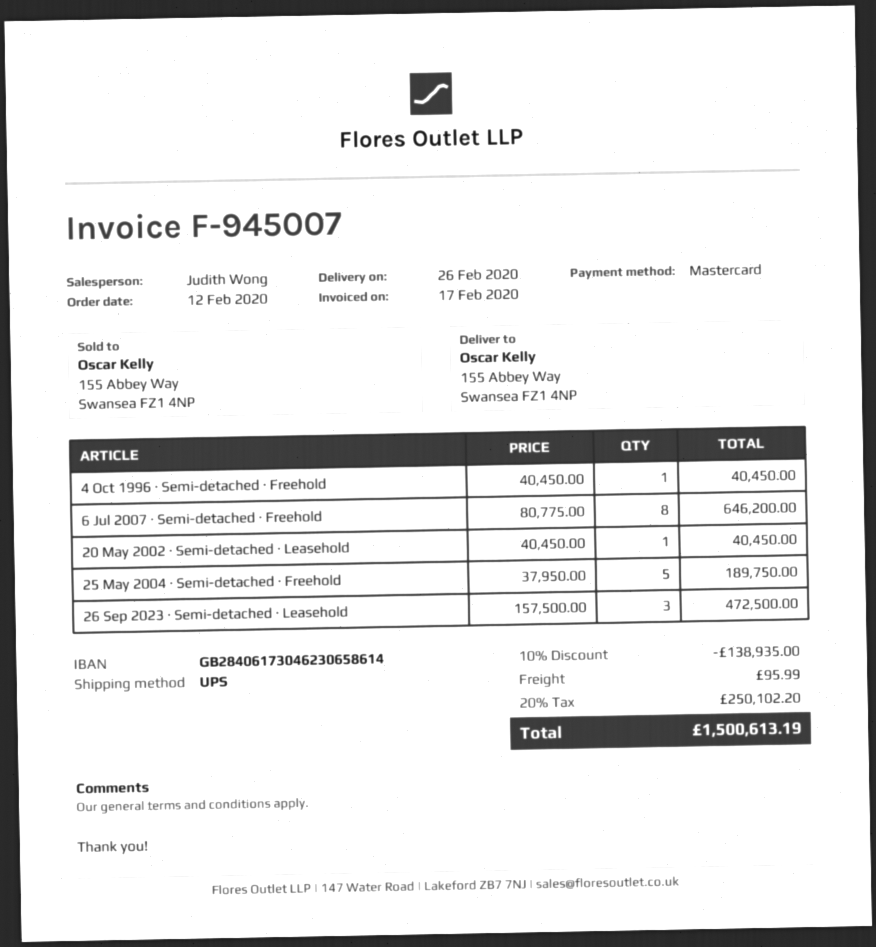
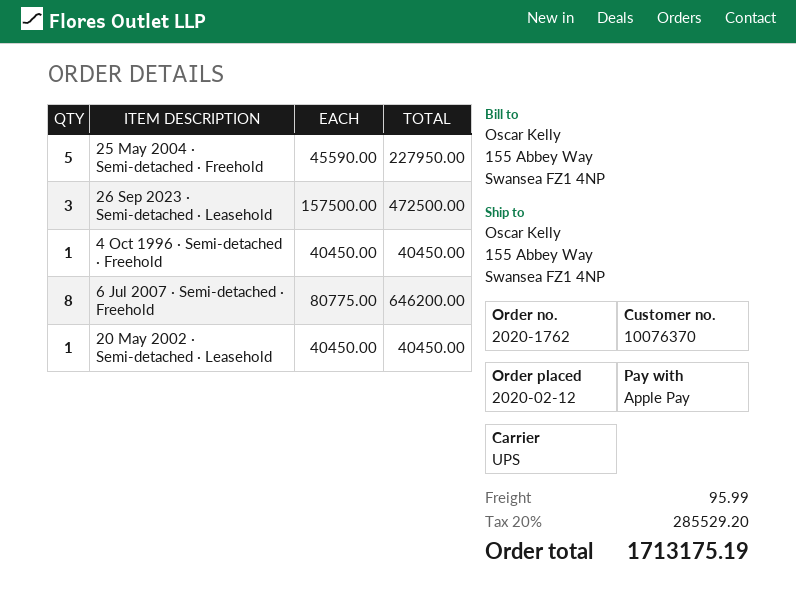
payment method: Mastercard -> Apple Pay
25 May 2004 · Semi-detached · Freehold: 5 x 37950.00 = 189750.00 -> 5 x 45590.00 = 227950.00
discount: 10% = 138935.00 -> none
tax: 20% = 250102.20 -> 20% = 285529.20
total: 1500613.19 -> 1713175.19

